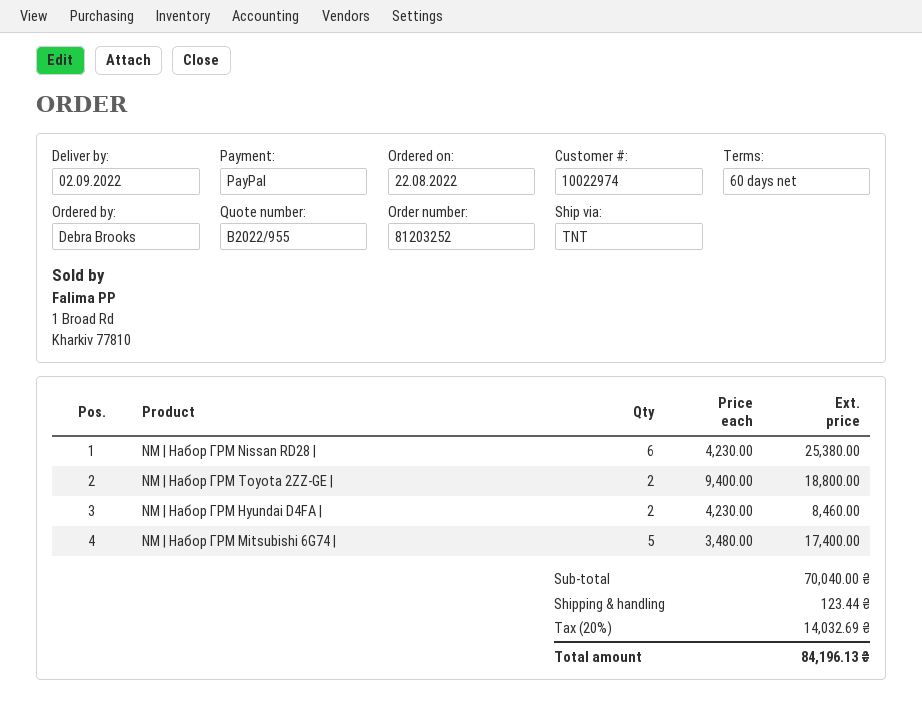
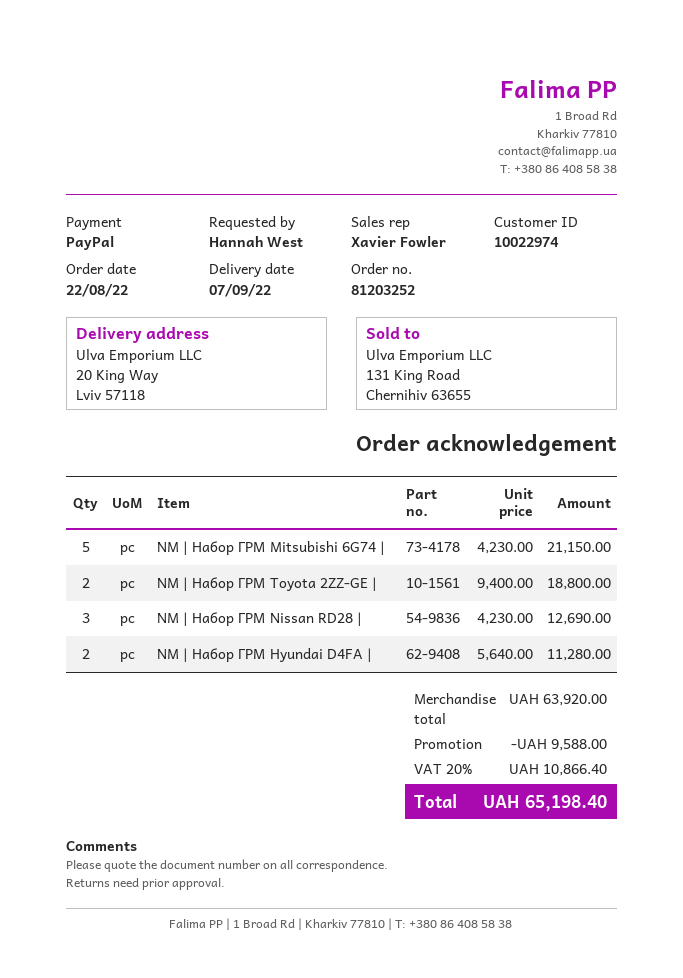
delivery date: 2022-09-02 -> 2022-09-07
ordered by: Debra Brooks -> Hannah West
NM | Набор ГРМ Nissan RD28 |: 6 x 4230.00 = 25380.00 -> 3 x 4230.00 = 12690.00
NM | Набор ГРМ Hyundai D4FA |: 2 x 4230.00 = 8460.00 -> 2 x 5640.00 = 11280.00
NM | Набор ГРМ Mitsubishi 6G74 |: 5 x 3480.00 = 17400.00 -> 5 x 4230.00 = 21150.00
subtotal: 70040.00 -> 63920.00
discount: none -> 9588.00
shipping: 123.44 -> none
tax: 20% = 14032.69 -> 20% = 10866.40
total: 84196.13 -> 65198.40

